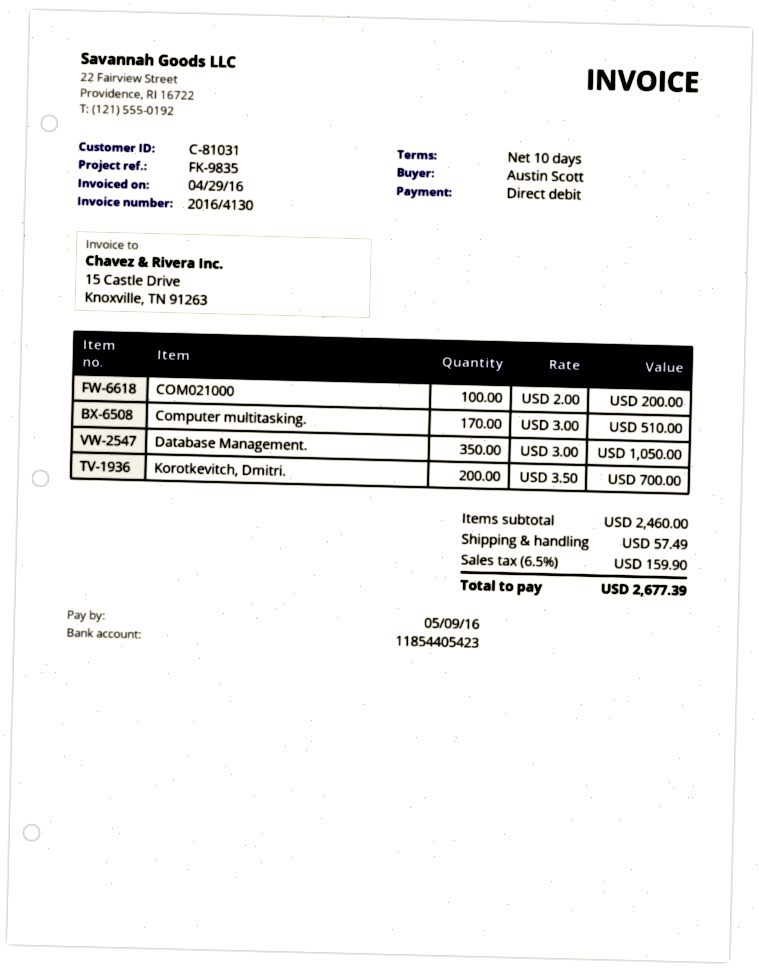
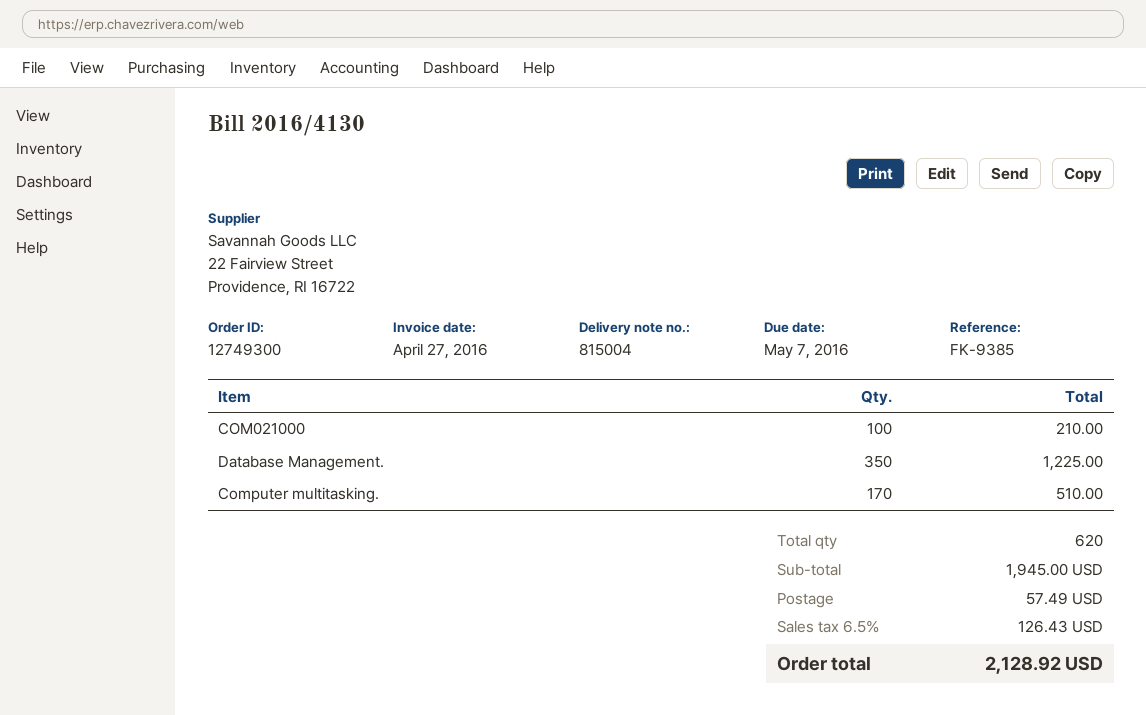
invoice date: 2016-04-29 -> 2016-04-27
due date: 2016-05-09 -> 2016-05-07
reference: FK-9835 -> FK-9385
COM021000: 100 for 200.00 -> 100 for 210.00
Database Management.: 350 for 1050.00 -> 350 for 1225.00
Korotkevitch, Dmitri.: 200 for 700.00 -> none
subtotal: 2460.00 -> 1945.00
tax: 6.5% = 159.90 -> 6.5% = 126.43
total: 2677.39 -> 2128.92

